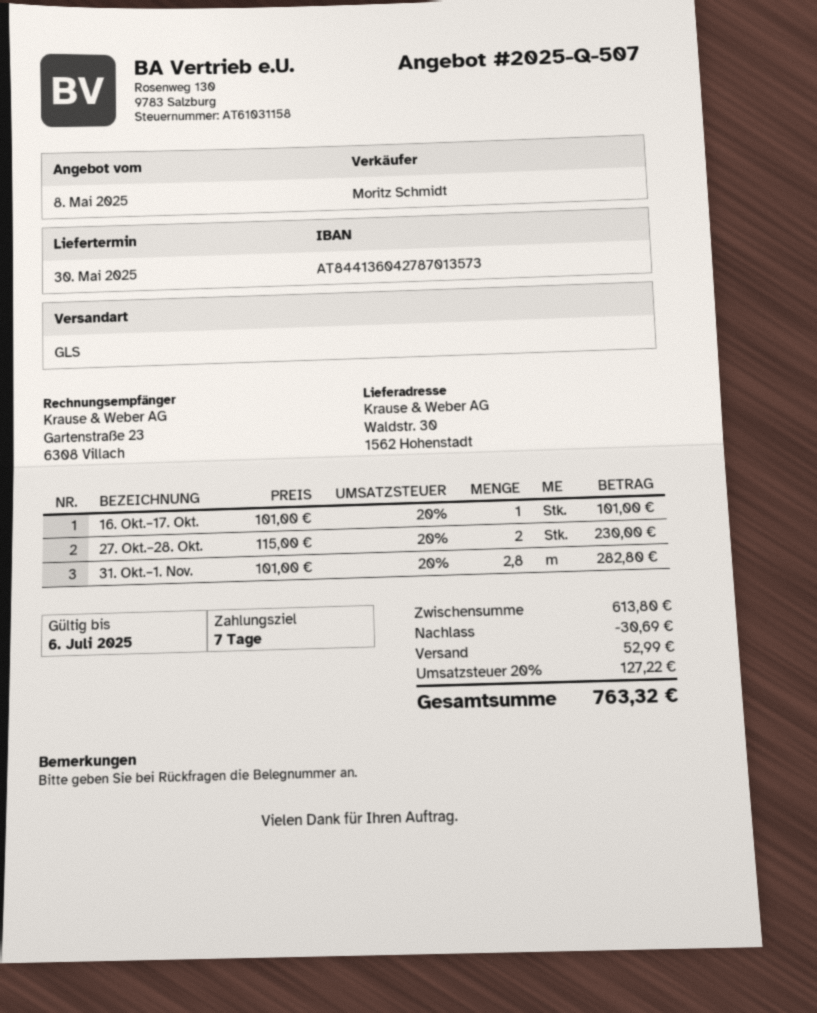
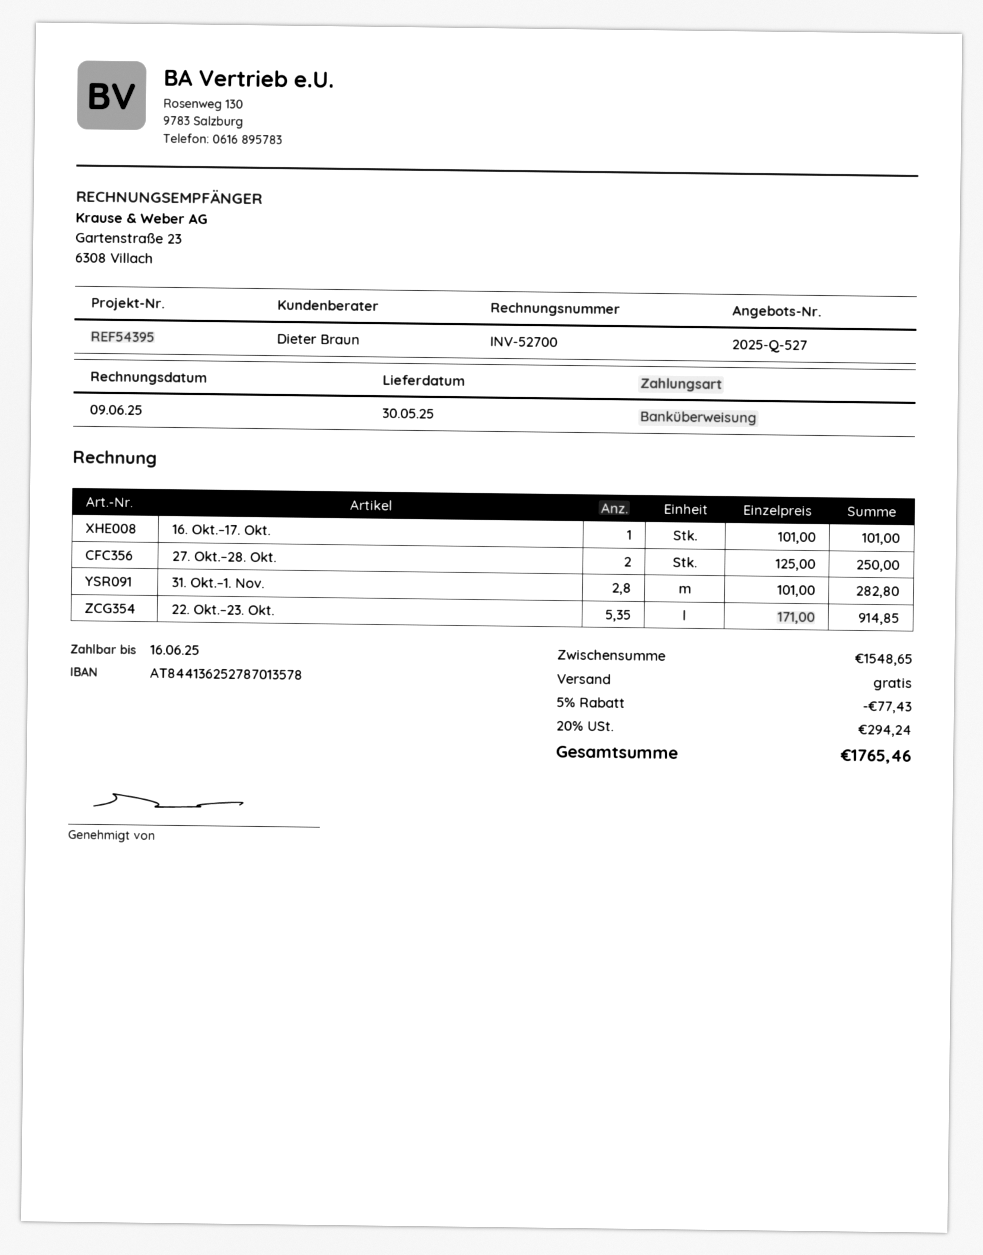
quote number: 2025-Q-507 -> 2025-Q-527
sales rep: Moritz Schmidt -> Dieter Braun
bank account: AT844136042787013573 -> AT844136252787013578
27. Okt.–28. Okt.: 2 x 115.00 = 230.00 -> 2 x 125.00 = 250.00
22. Okt.–23. Okt.: none -> 5.35 x 171.00 = 914.85
subtotal: 613.80 -> 1548.65
discount: 30.69 -> 77.43
shipping: 52.99 -> 0.00
tax: 20% = 127.22 -> 20% = 294.24
total: 763.32 -> 1765.46

